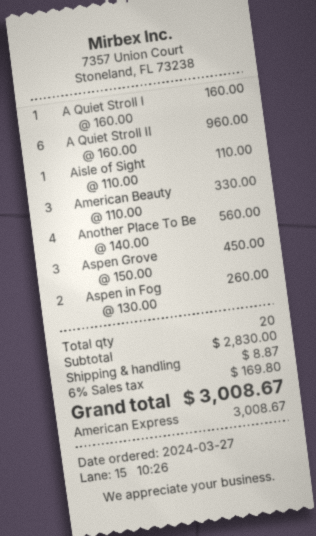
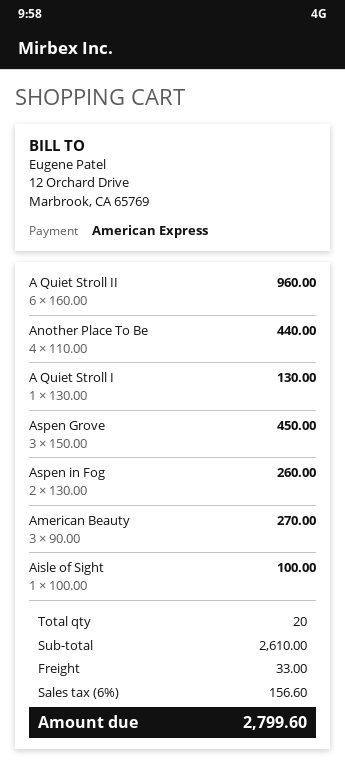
A Quiet Stroll I: 1 x 160.00 = 160.00 -> 1 x 130.00 = 130.00
Aisle of Sight: 1 x 110.00 = 110.00 -> 1 x 100.00 = 100.00
American Beauty: 3 x 110.00 = 330.00 -> 3 x 90.00 = 270.00
Another Place To Be: 4 x 140.00 = 560.00 -> 4 x 110.00 = 440.00
subtotal: 2830.00 -> 2610.00
shipping: 8.87 -> 33.00
tax: 6% = 169.80 -> 6% = 156.60
total: 3008.67 -> 2799.60

